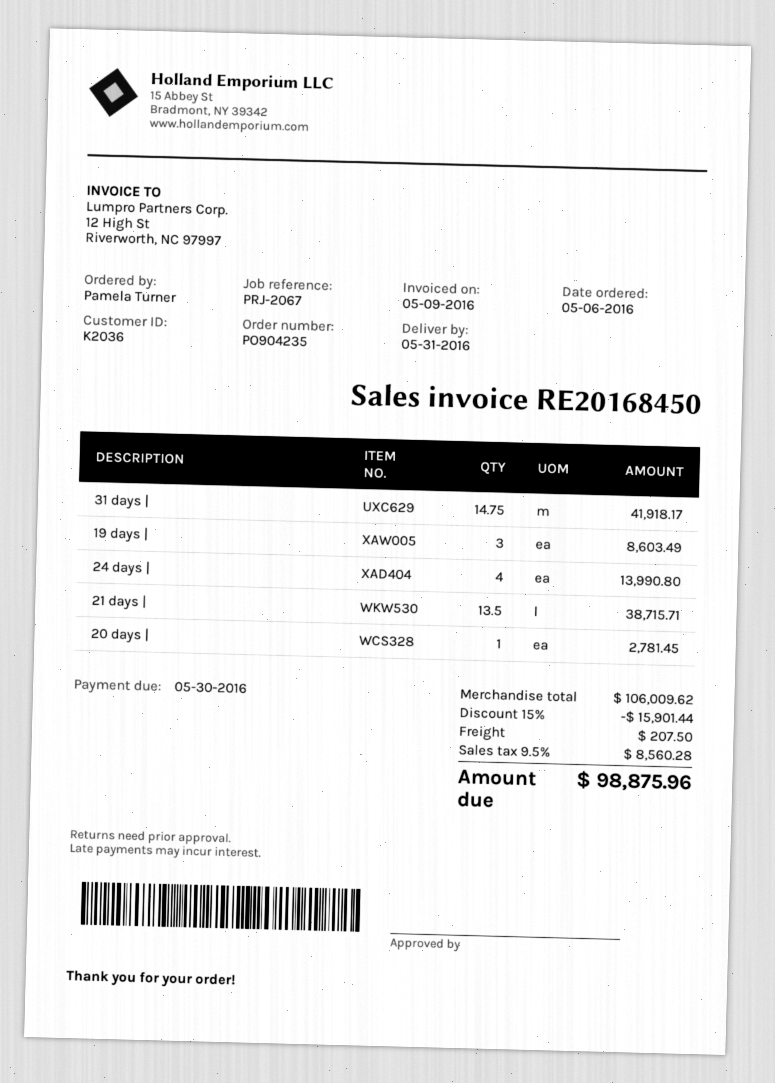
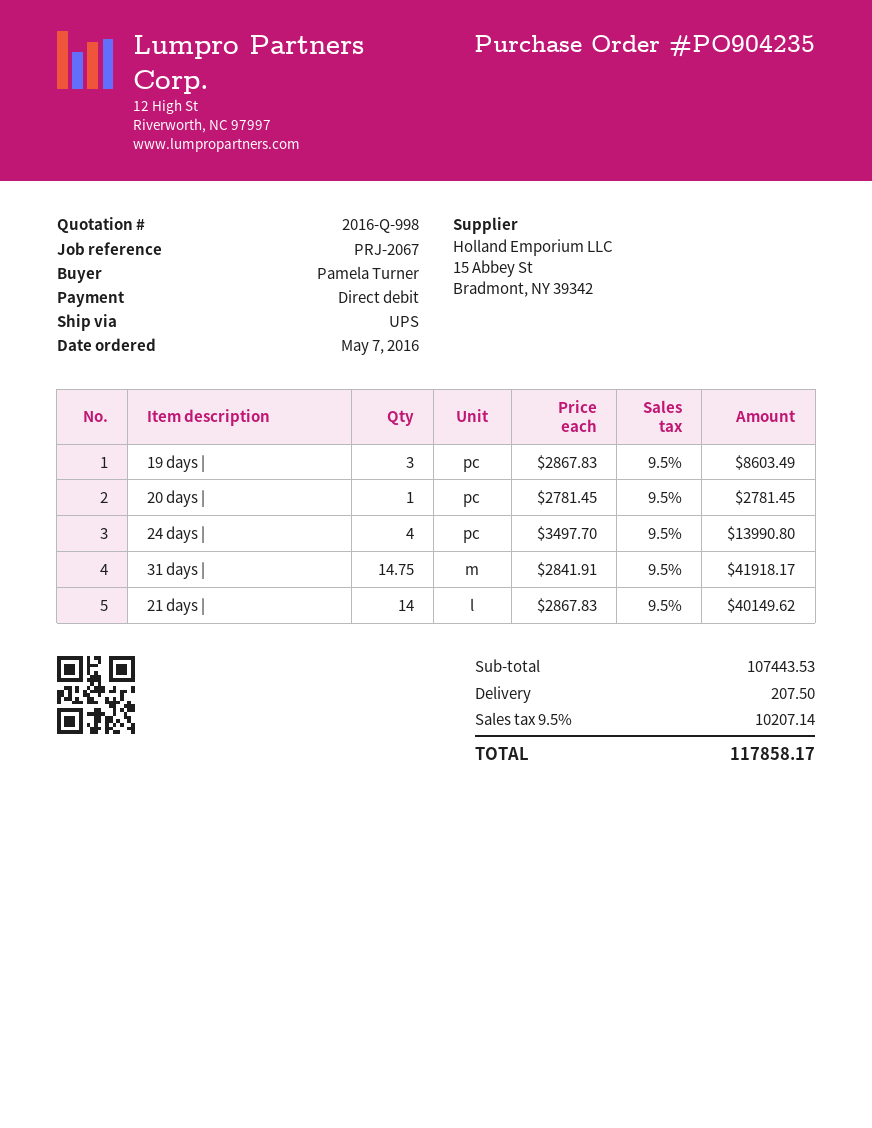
order date: 2016-05-06 -> 2016-05-07
21 days |: 13.5 for 38715.71 -> 14 for 40149.62
subtotal: 106009.62 -> 107443.53
discount: 15% = 15901.44 -> none
tax: 9.5% = 8560.28 -> 9.5% = 10207.14
total: 98875.96 -> 117858.17

